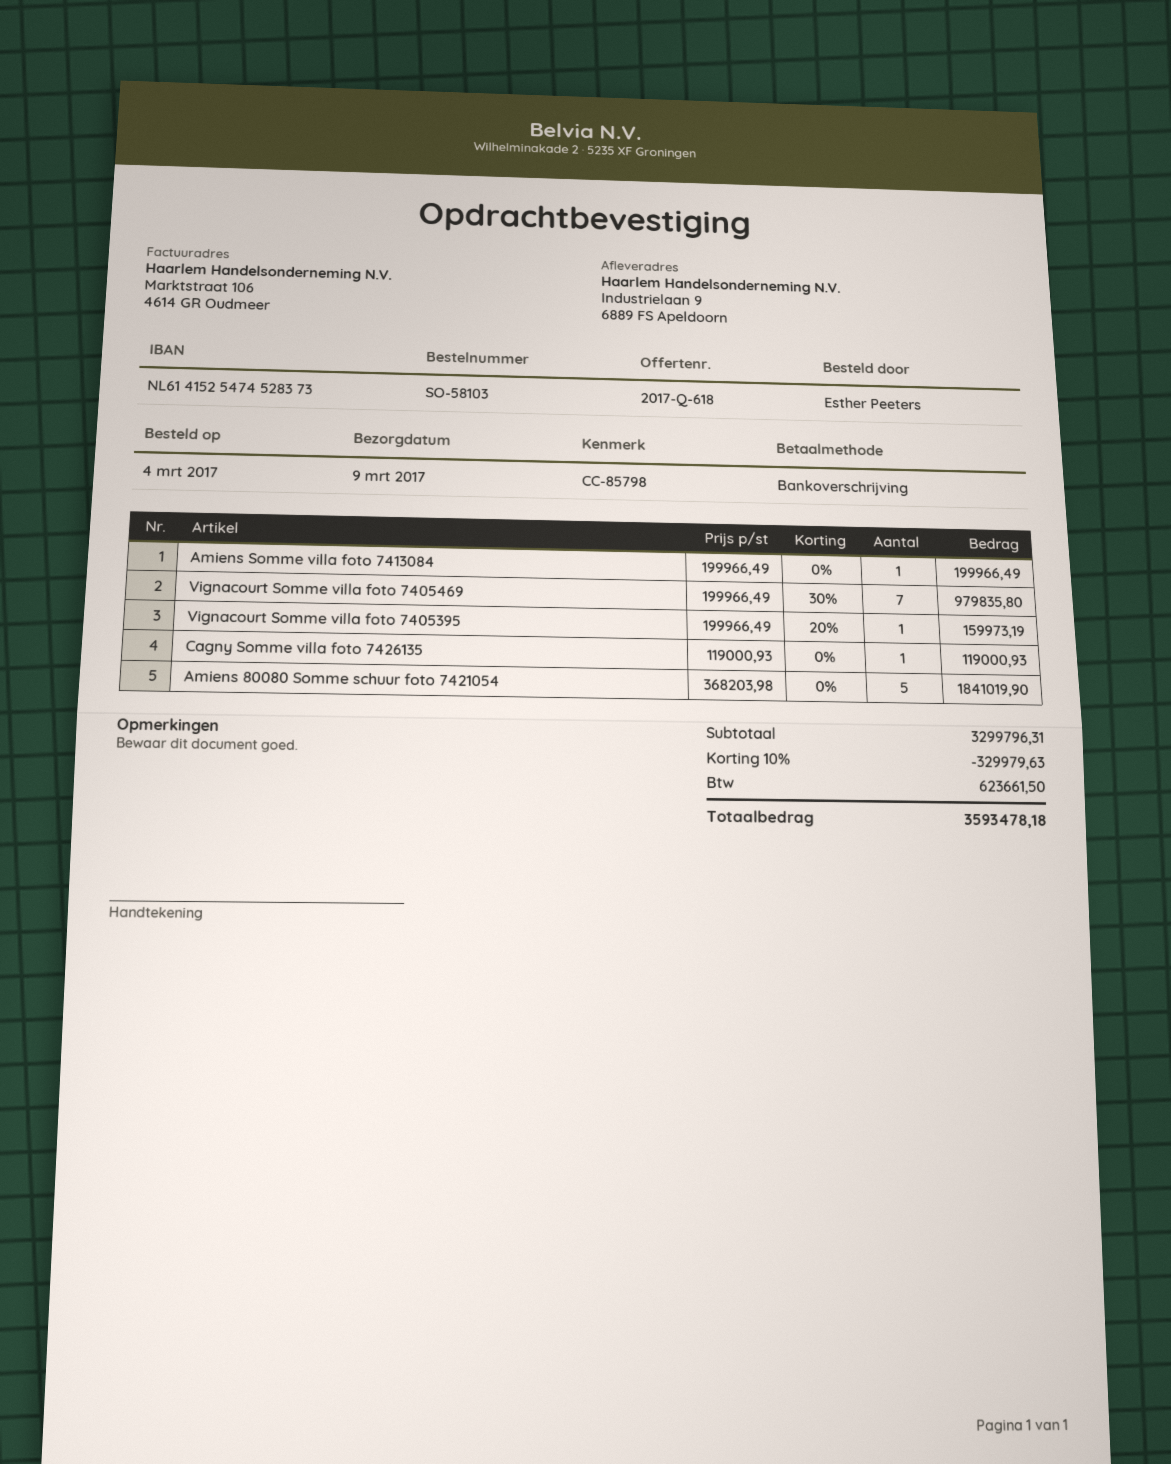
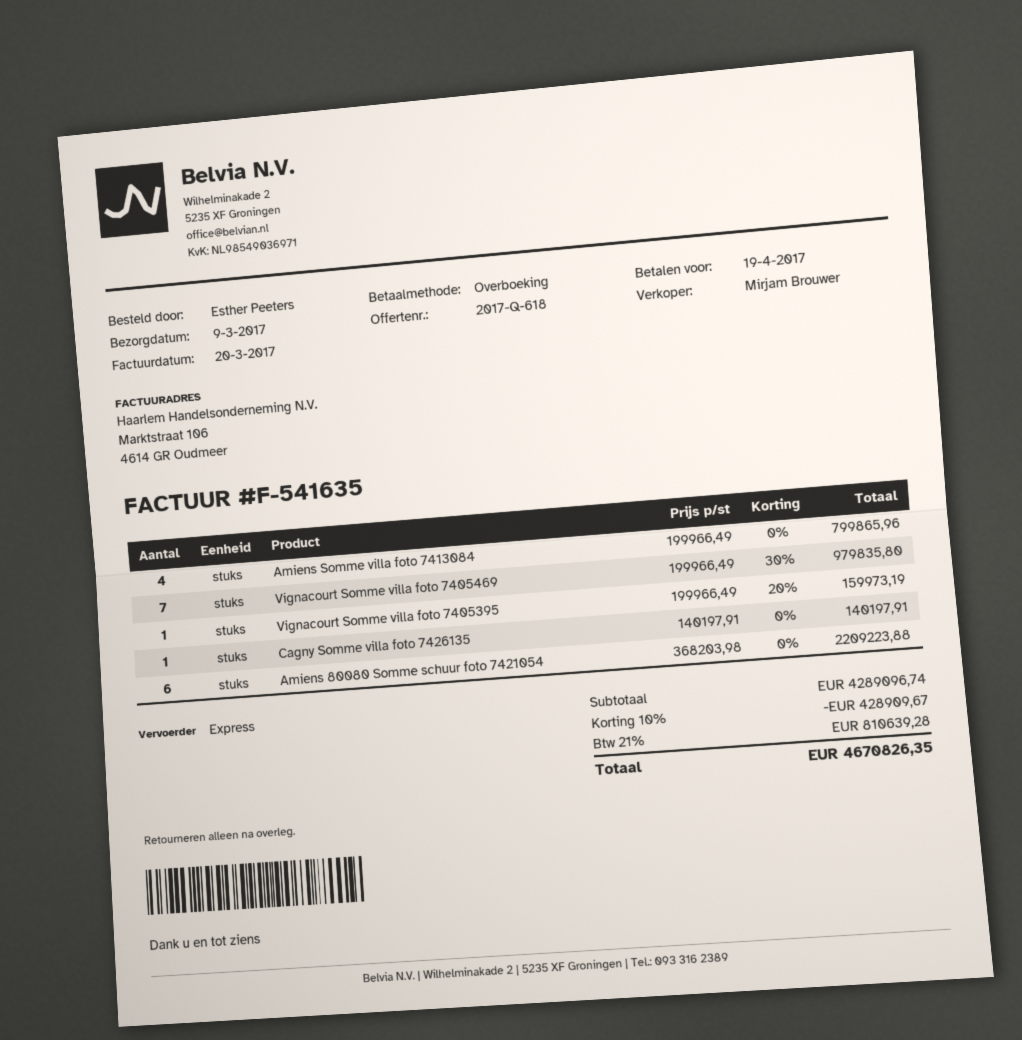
Amiens Somme villa foto 7413084: 1 x 199966.49 = 199966.49 -> 4 x 199966.49 = 799865.96
Cagny Somme villa foto 7426135: 1 x 119000.93 = 119000.93 -> 1 x 140197.91 = 140197.91
Amiens 80080 Somme schuur foto 7421054: 5 x 368203.98 = 1841019.90 -> 6 x 368203.98 = 2209223.88
subtotal: 3299796.31 -> 4289096.74
discount: 10% = 329979.63 -> 10% = 428909.67
tax: 623661.50 -> 810639.28
total: 3593478.18 -> 4670826.35

